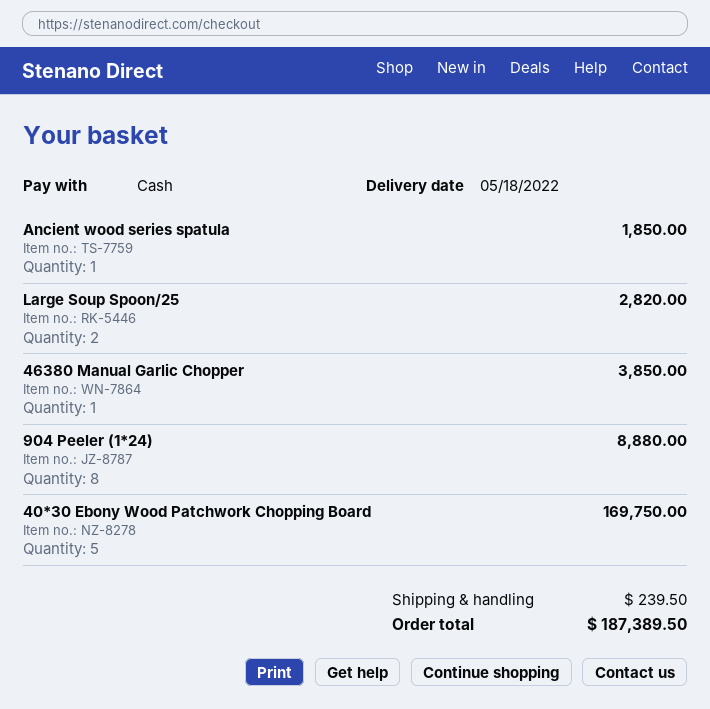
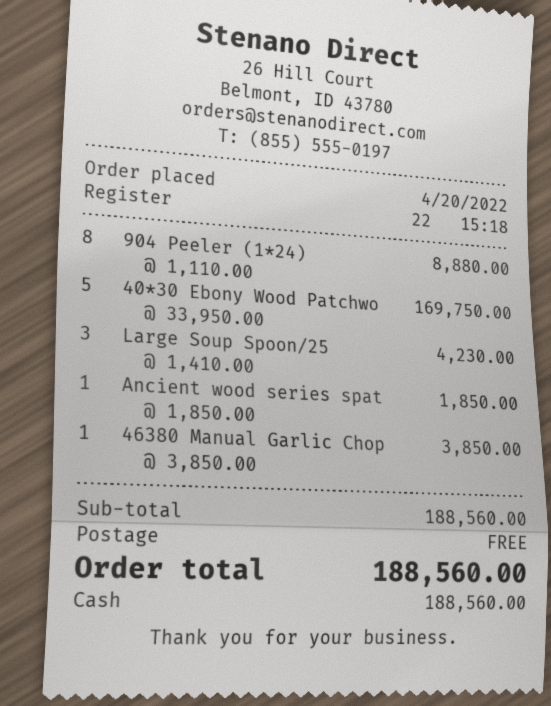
Large Soup Spoon/25: 2 for 2820.00 -> 3 for 4230.00
shipping: 239.50 -> 0.00
total: 187389.50 -> 188560.00

